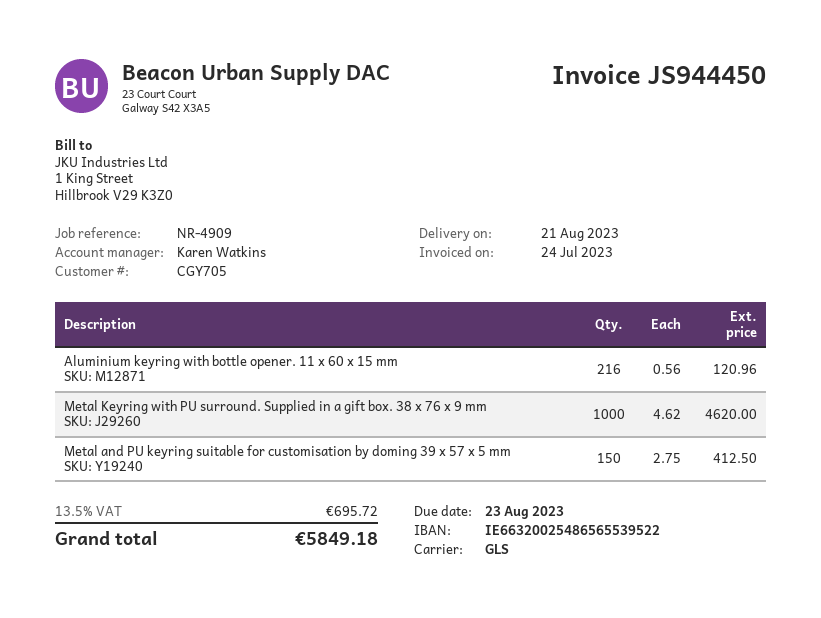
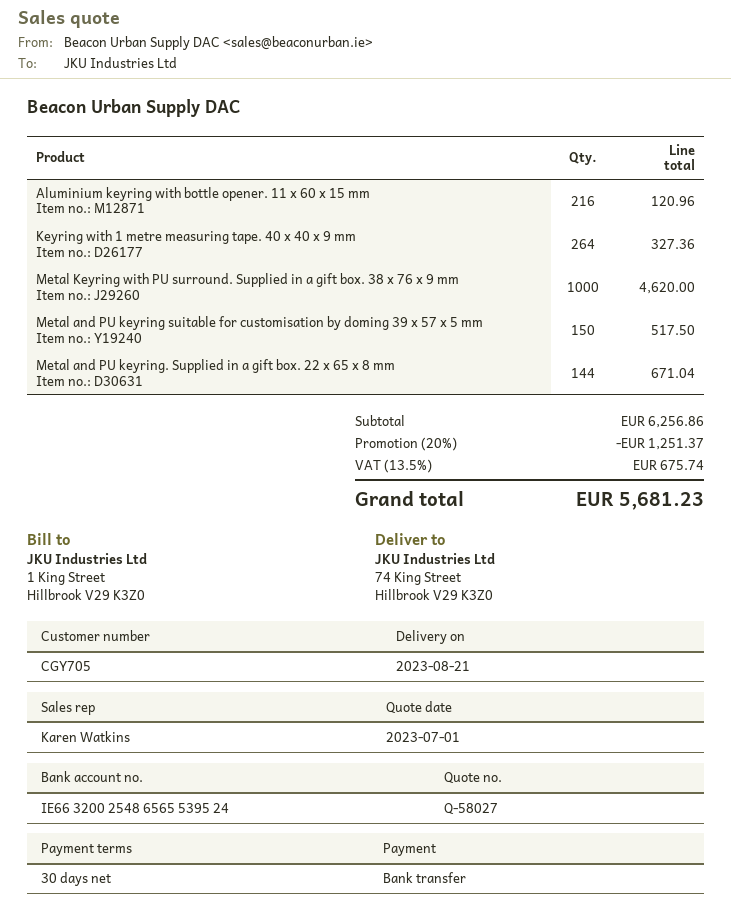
bank account: IE66320025486565539522 -> IE66320025486565539524
Metal and PU keyring suitable for customisation by doming 39 x 57 x 5 mm: 150 for 412.50 -> 150 for 517.50
Keyring with 1 metre measuring tape. 40 x 40 x 9 mm: none -> 264 for 327.36
Metal and PU keyring. Supplied in a gift box. 22 x 65 x 8 mm: none -> 144 for 671.04
discount: none -> 20% = 1251.37
tax: 13.5% = 695.72 -> 13.5% = 675.74
total: 5849.18 -> 5681.23

